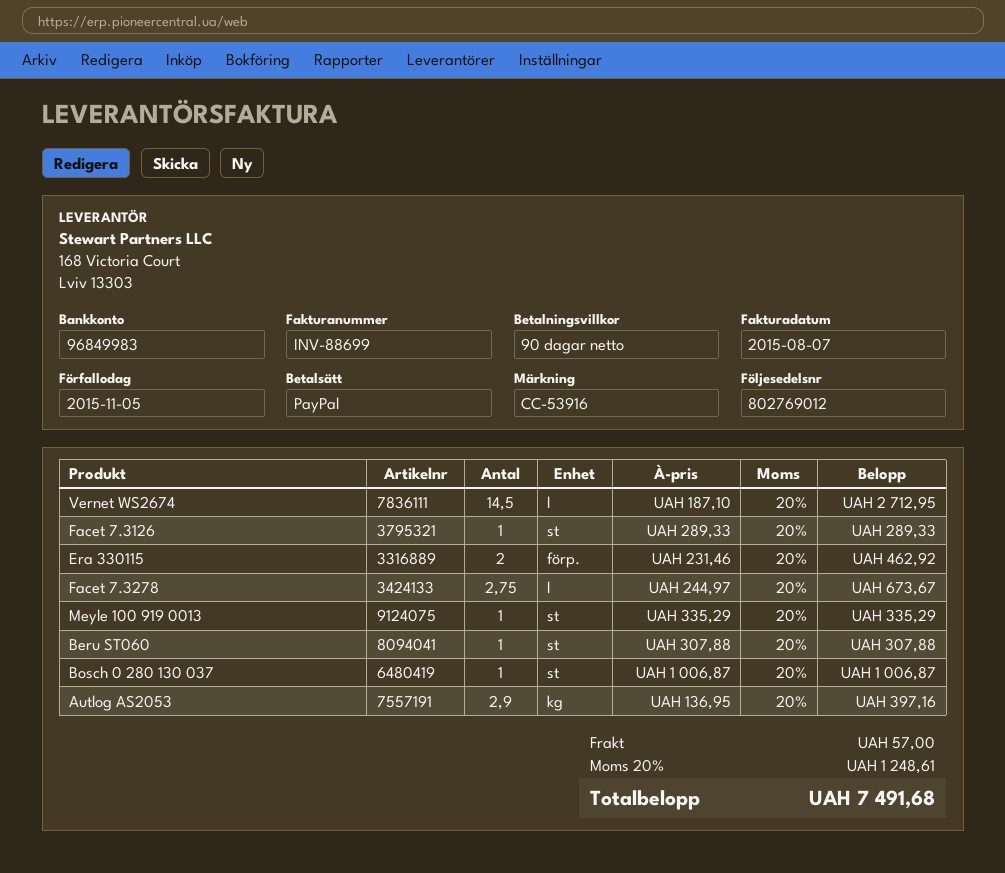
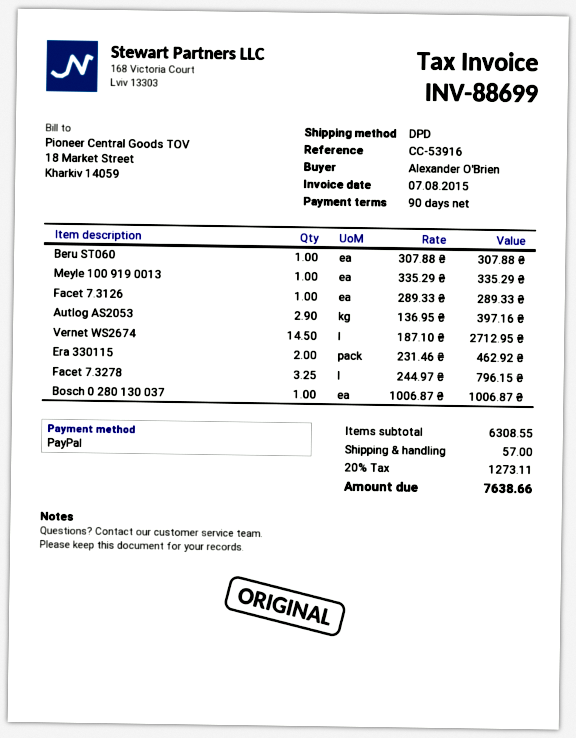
Facet 7.3278: 2.75 x 244.97 = 673.67 -> 3.25 x 244.97 = 796.15
tax: 20% = 1248.61 -> 20% = 1273.11
total: 7491.68 -> 7638.66

